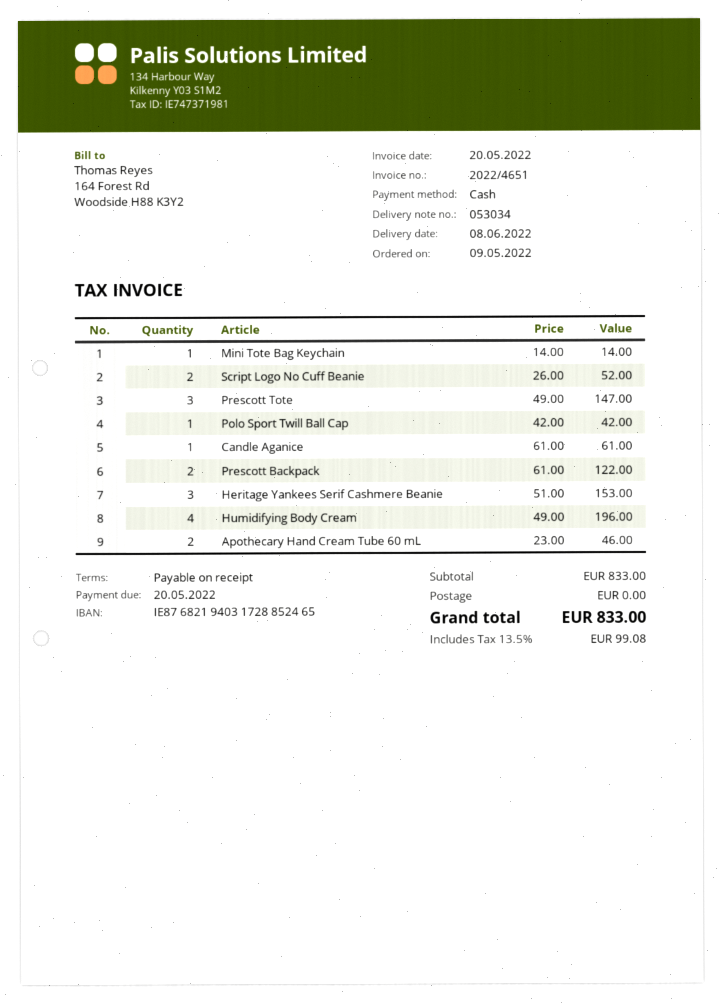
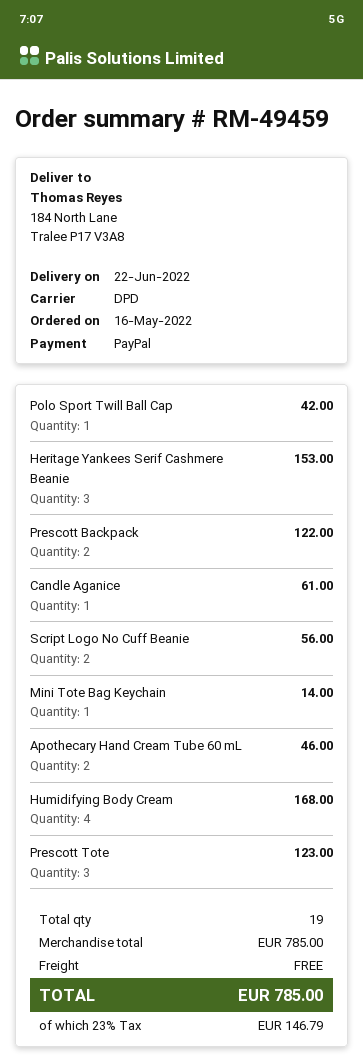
order date: 2022-05-09 -> 2022-05-16
delivery date: 2022-06-08 -> 2022-06-22
payment method: cash -> PayPal
Script Logo No Cuff Beanie: 2 for 52.00 -> 2 for 56.00
Prescott Tote: 3 for 147.00 -> 3 for 123.00
Humidifying Body Cream: 4 for 196.00 -> 4 for 168.00
subtotal: 833.00 -> 785.00
tax: 13.5% = 99.08 -> 23% = 146.79
total: 833.00 -> 785.00

